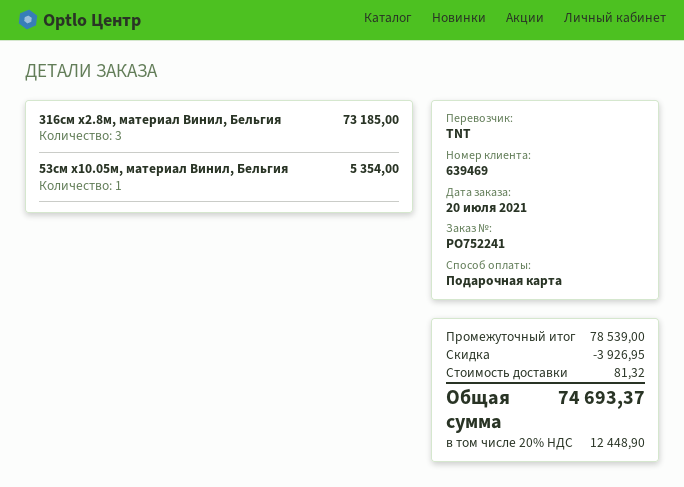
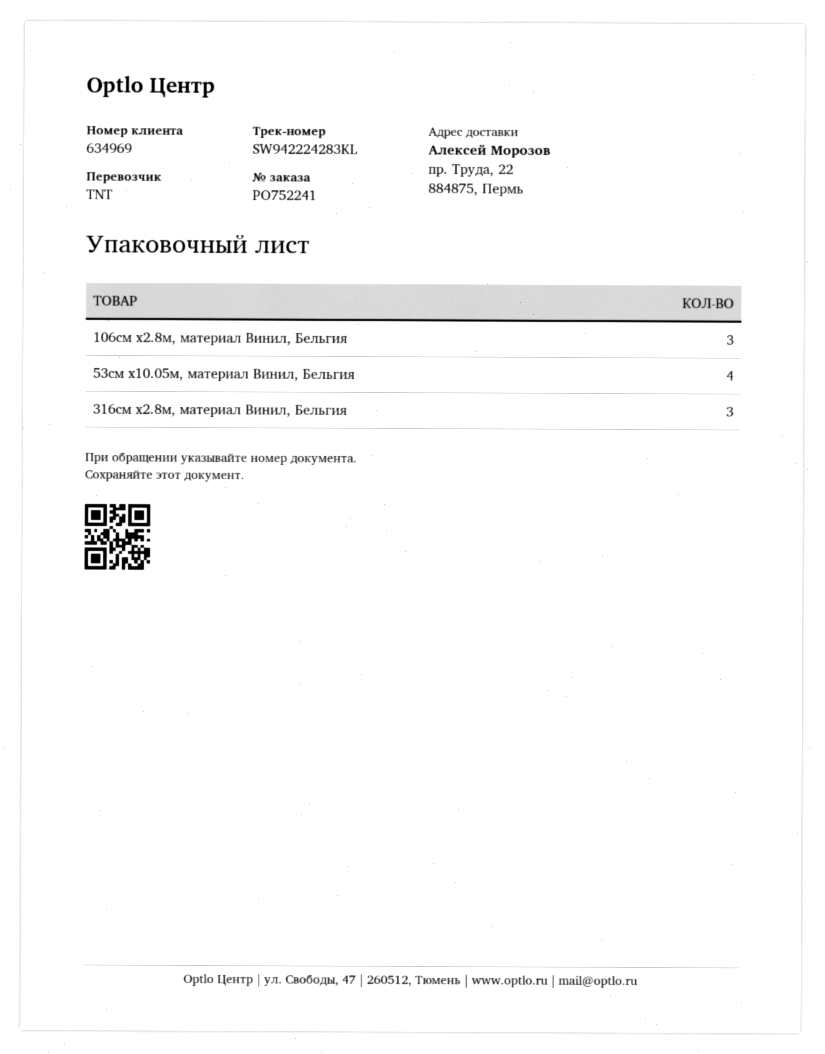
customer number: 639469 -> 634969
53см x10.05м, материал Винил, Бельгия: 1 -> 4
106см x2.8м, материал Винил, Бельгия: none -> 3

